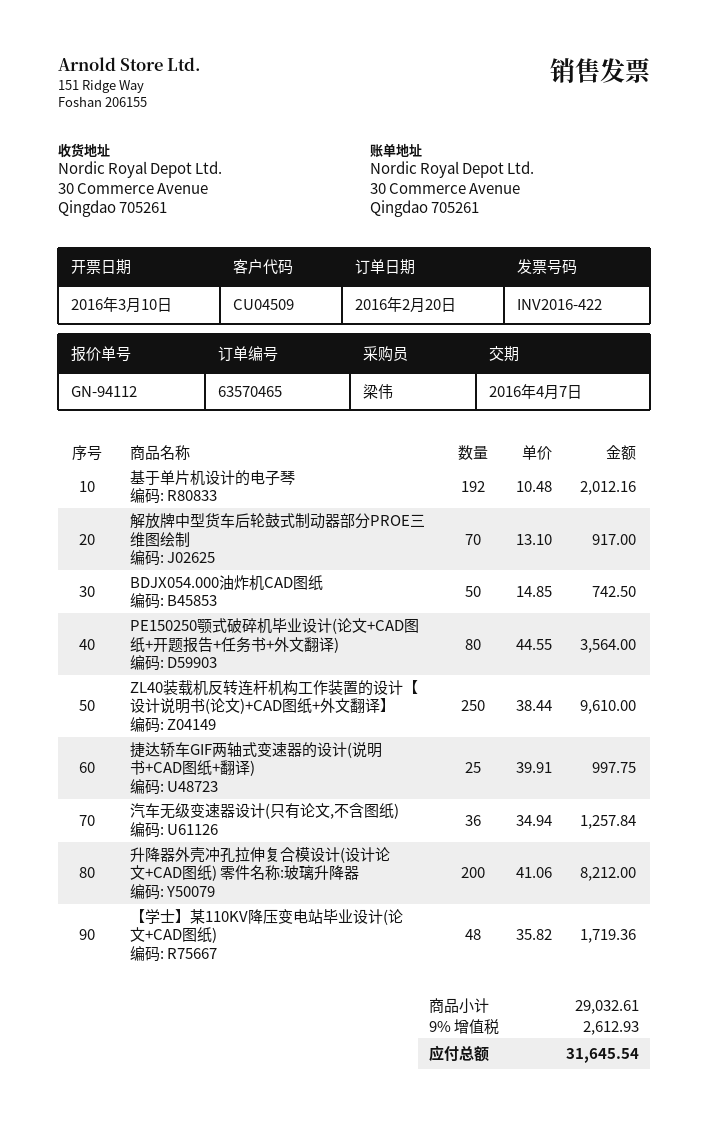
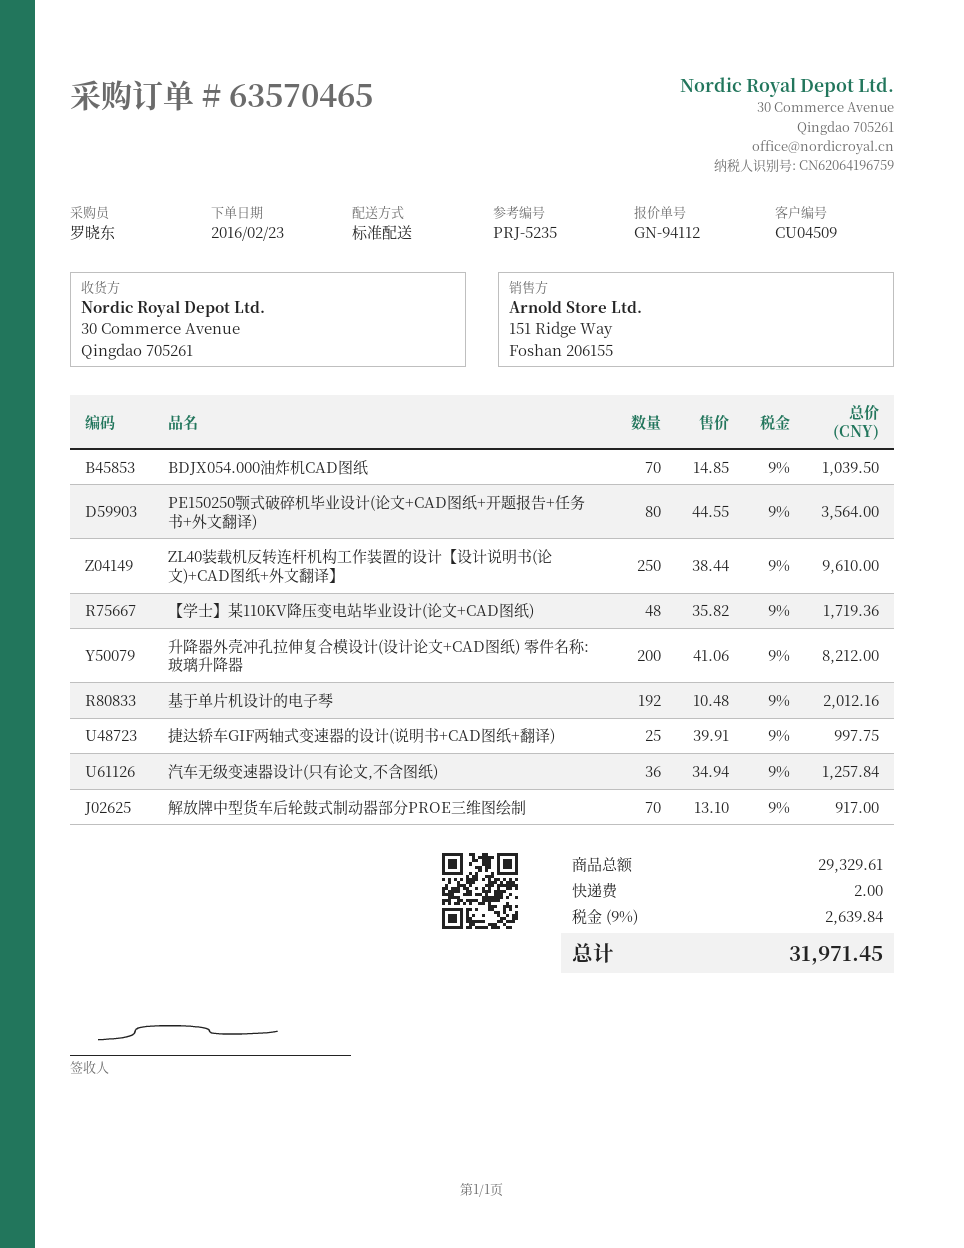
order date: 2016-02-20 -> 2016-02-23
ordered by: 梁伟 -> 罗晓东
BDJX054.000油炸机CAD图纸: 50 x 14.85 = 742.50 -> 70 x 14.85 = 1039.50
subtotal: 29032.61 -> 29329.61
shipping: none -> 2.00
tax: 9% = 2612.93 -> 9% = 2639.84
total: 31645.54 -> 31971.45

